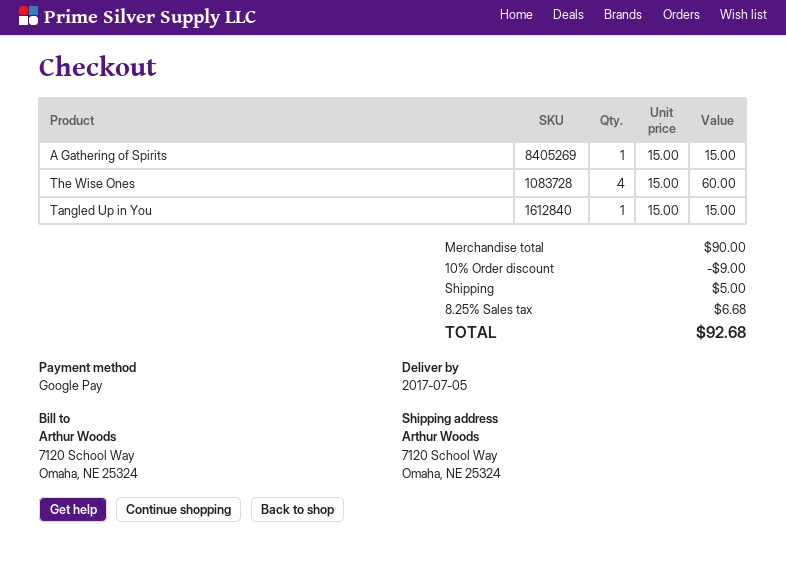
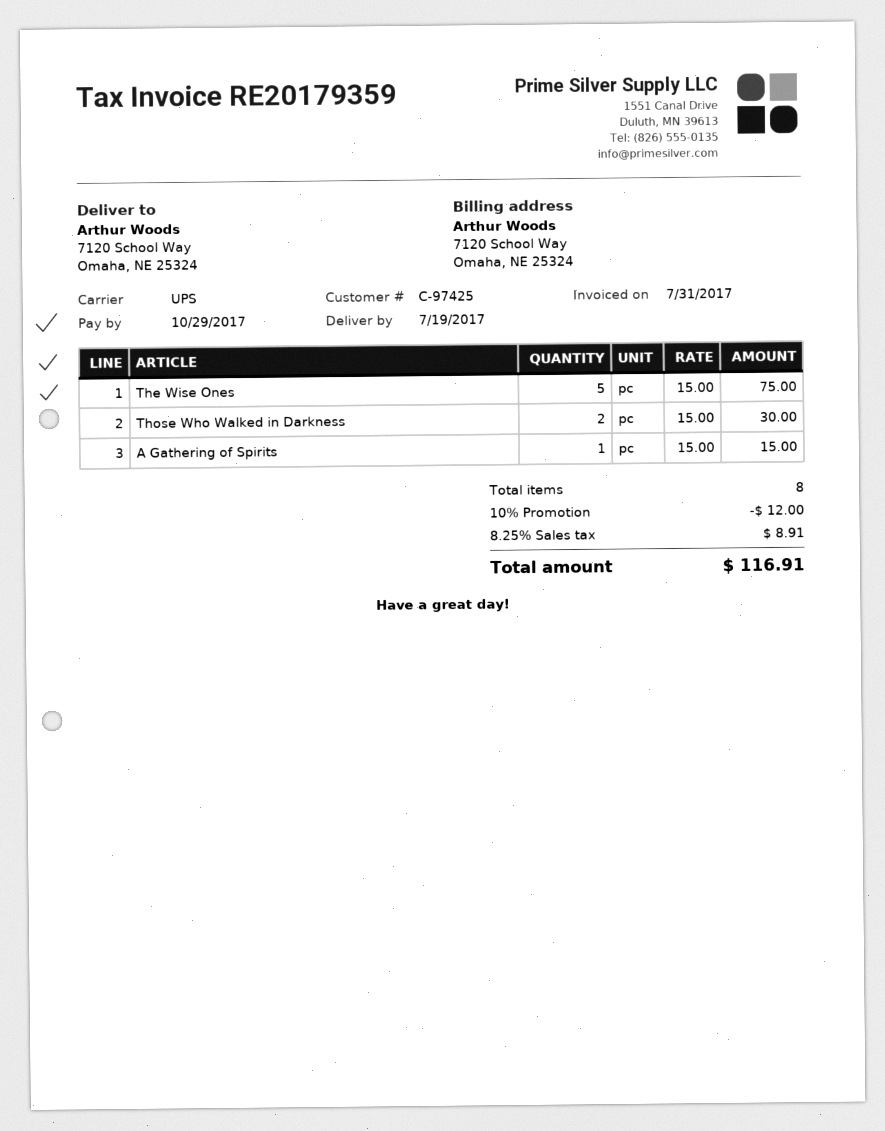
delivery date: 2017-07-05 -> 2017-07-19
The Wise Ones: 4 x 15.00 = 60.00 -> 5 x 15.00 = 75.00
Tangled Up in You: 1 x 15.00 = 15.00 -> none
Those Who Walked in Darkness: none -> 2 x 15.00 = 30.00
discount: 10% = 9.00 -> 10% = 12.00
shipping: 5.00 -> none
tax: 8.25% = 6.68 -> 8.25% = 8.91
total: 92.68 -> 116.91

